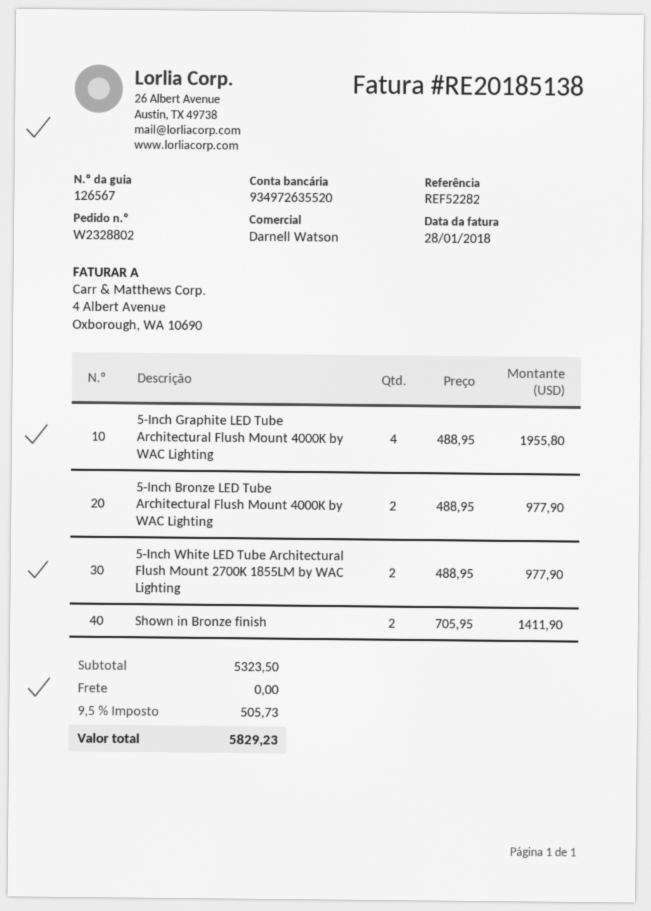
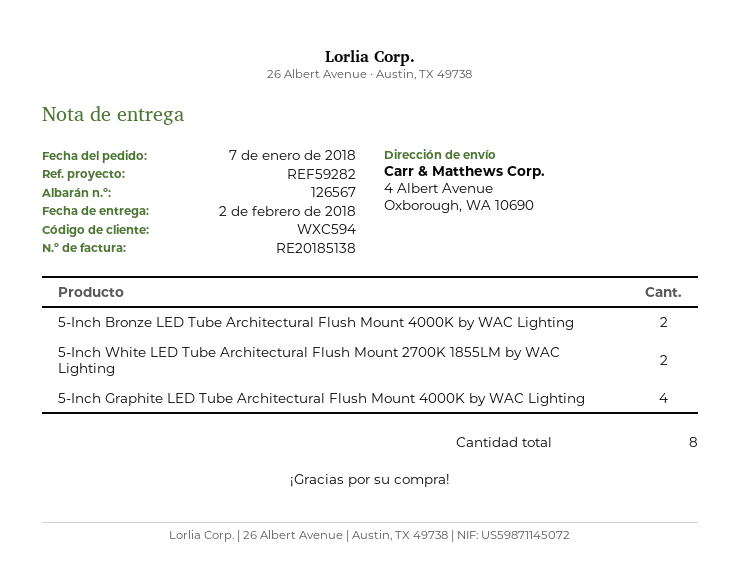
reference: REF52282 -> REF59282
Shown in Bronze finish: 2 -> none

